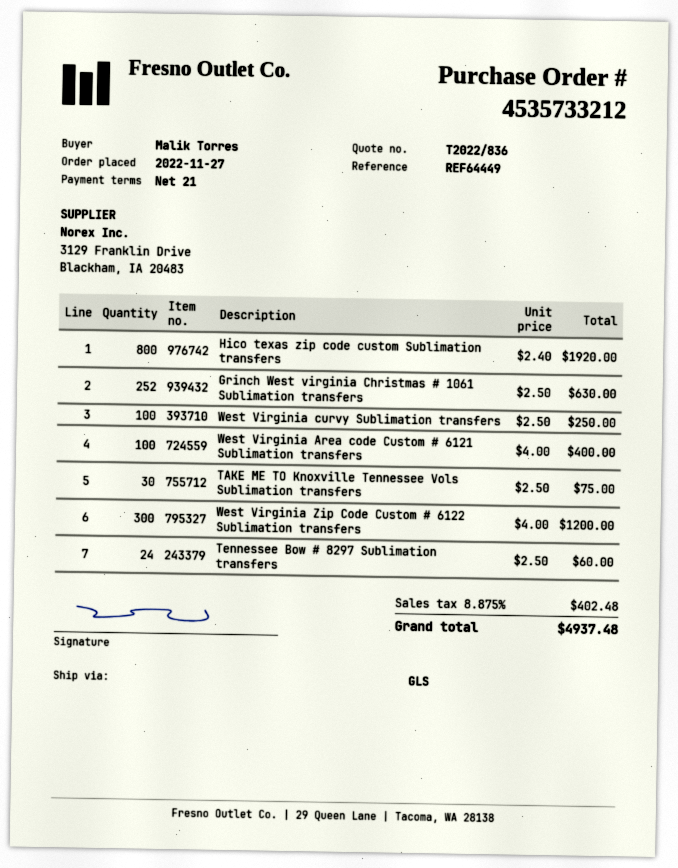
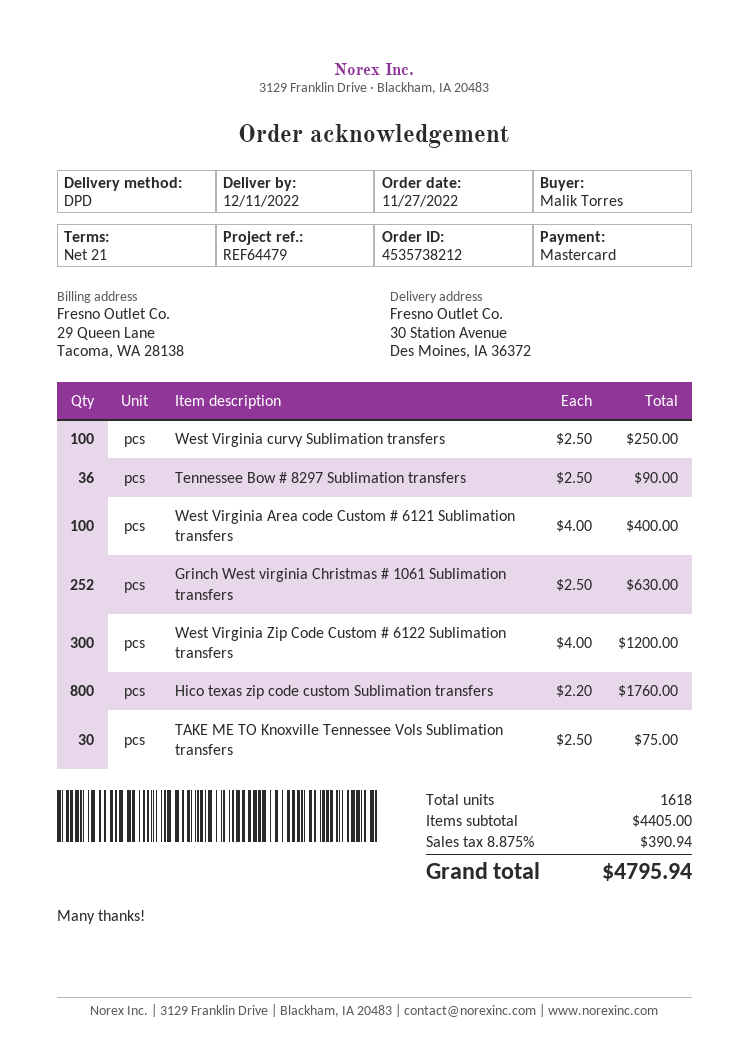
order number: 4535733212 -> 4535738212
reference: REF64449 -> REF64479
shipping method: GLS -> DPD
Hico texas zip code custom Sublimation transfers: 800 x 2.40 = 1920.00 -> 800 x 2.20 = 1760.00
Tennessee Bow # 8297 Sublimation transfers: 24 x 2.50 = 60.00 -> 36 x 2.50 = 90.00
tax: 8.875% = 402.48 -> 8.875% = 390.94
total: 4937.48 -> 4795.94

